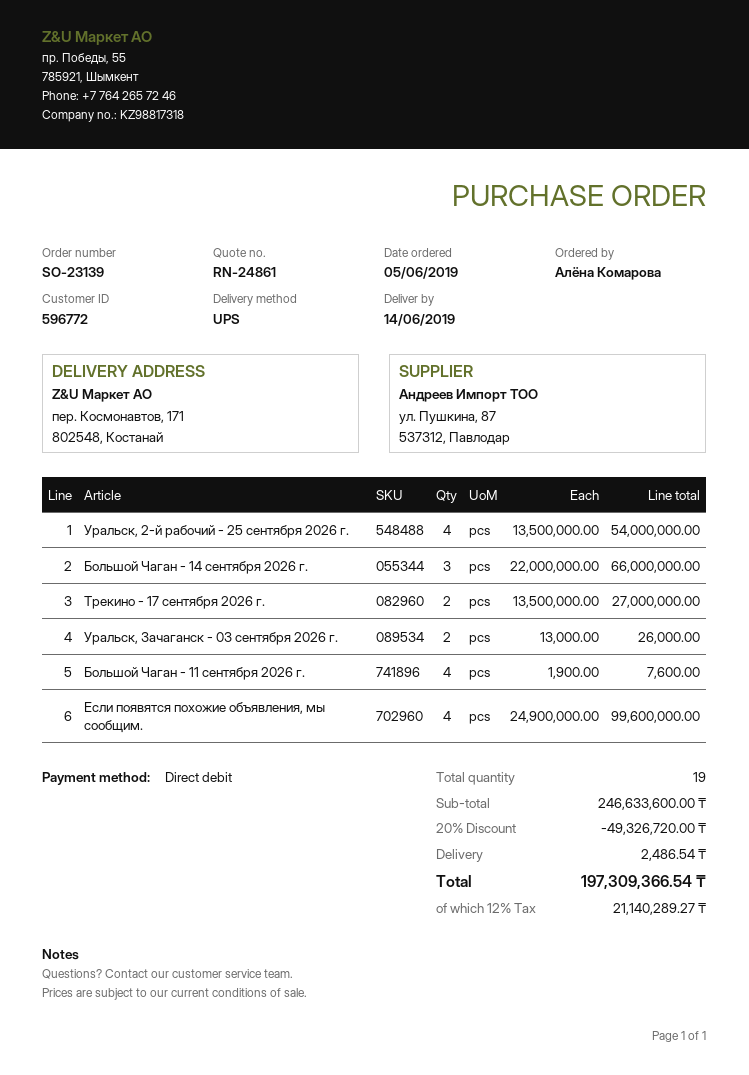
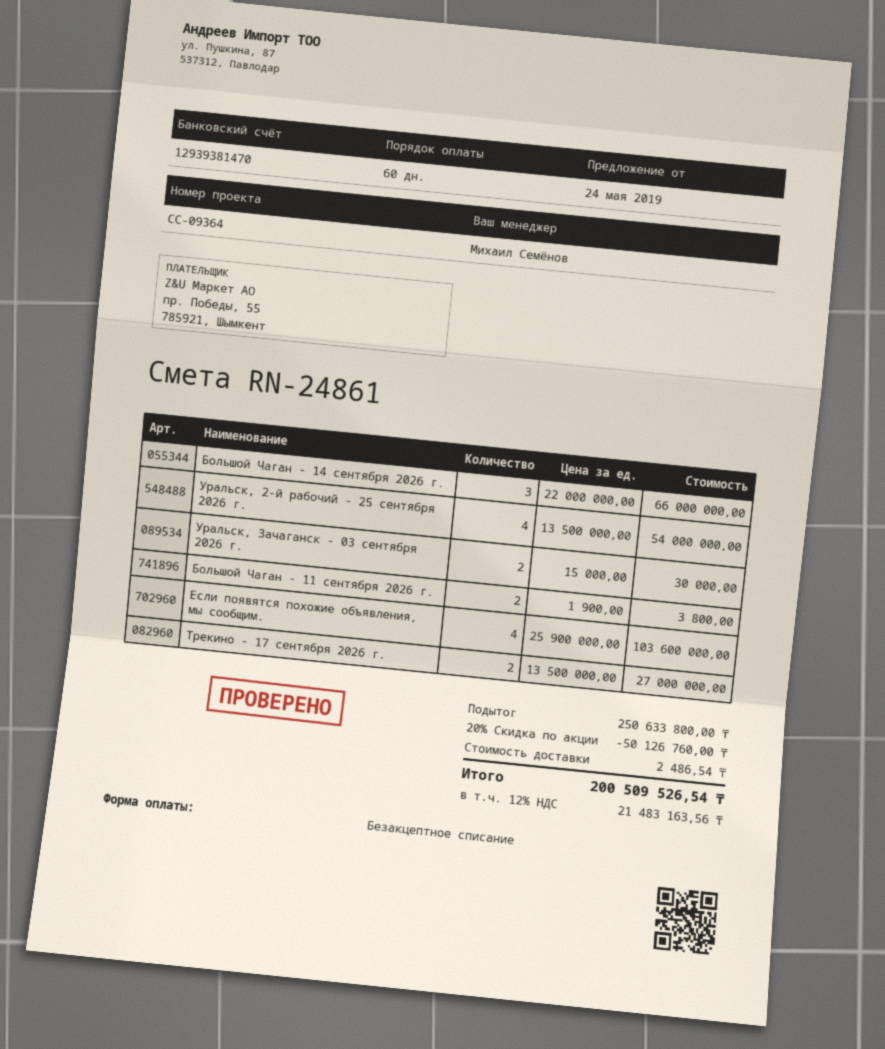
Уральск, Зачаганск - 03 сентября 2026 г.: 2 x 13000.00 = 26000.00 -> 2 x 15000.00 = 30000.00
Большой Чаган - 11 сентября 2026 г.: 4 x 1900.00 = 7600.00 -> 2 x 1900.00 = 3800.00
Если появятся похожие объявления, мы сообщим.: 4 x 24900000.00 = 99600000.00 -> 4 x 25900000.00 = 103600000.00
subtotal: 246633600.00 -> 250633800.00
discount: 20% = 49326720.00 -> 20% = 50126760.00
tax: 12% = 21140289.27 -> 12% = 21483163.56
total: 197309366.54 -> 200509526.54

